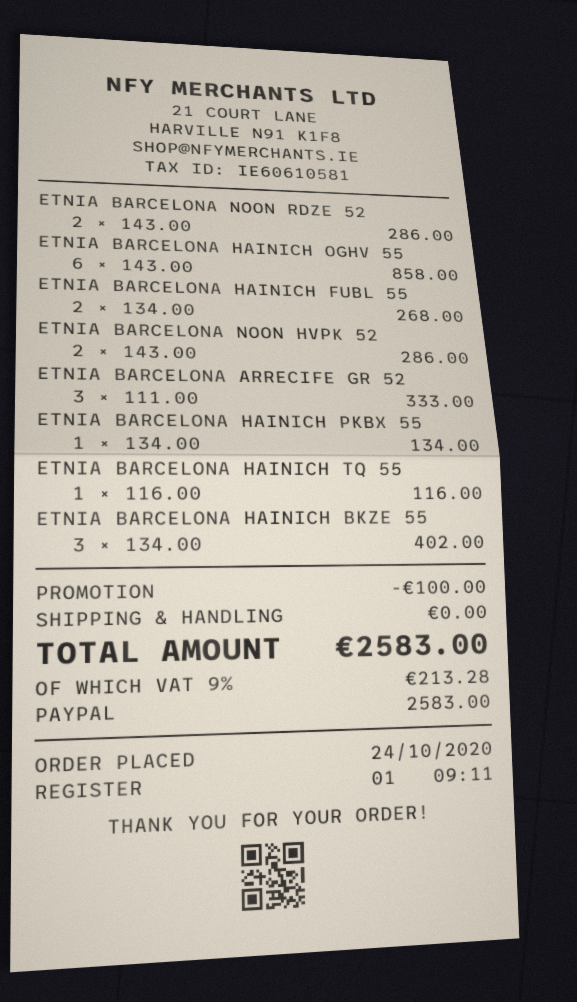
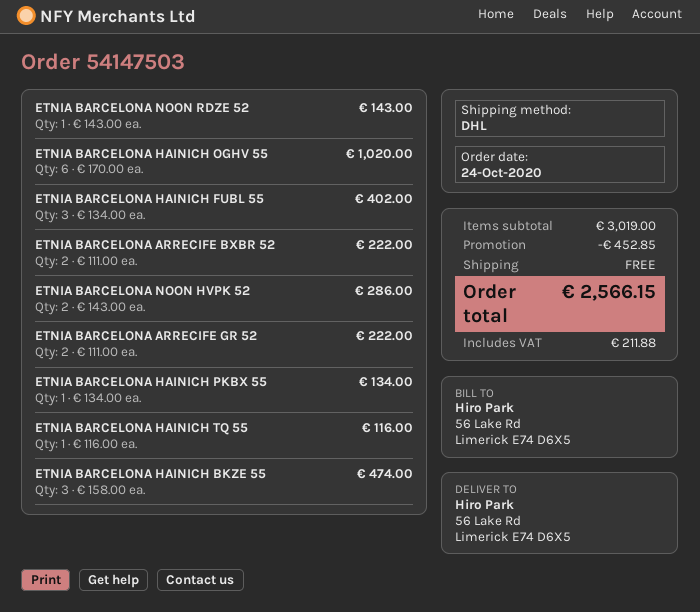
ETNIA BARCELONA NOON RDZE 52: 2 x 143.00 = 286.00 -> 1 x 143.00 = 143.00
ETNIA BARCELONA HAINICH OGHV 55: 6 x 143.00 = 858.00 -> 6 x 170.00 = 1020.00
ETNIA BARCELONA HAINICH FUBL 55: 2 x 134.00 = 268.00 -> 3 x 134.00 = 402.00
ETNIA BARCELONA ARRECIFE GR 52: 3 x 111.00 = 333.00 -> 2 x 111.00 = 222.00
ETNIA BARCELONA HAINICH BKZE 55: 3 x 134.00 = 402.00 -> 3 x 158.00 = 474.00
ETNIA BARCELONA ARRECIFE BXBR 52: none -> 2 x 111.00 = 222.00
discount: 100.00 -> 452.85
tax: 213.28 -> 211.88
total: 2583.00 -> 2566.15

